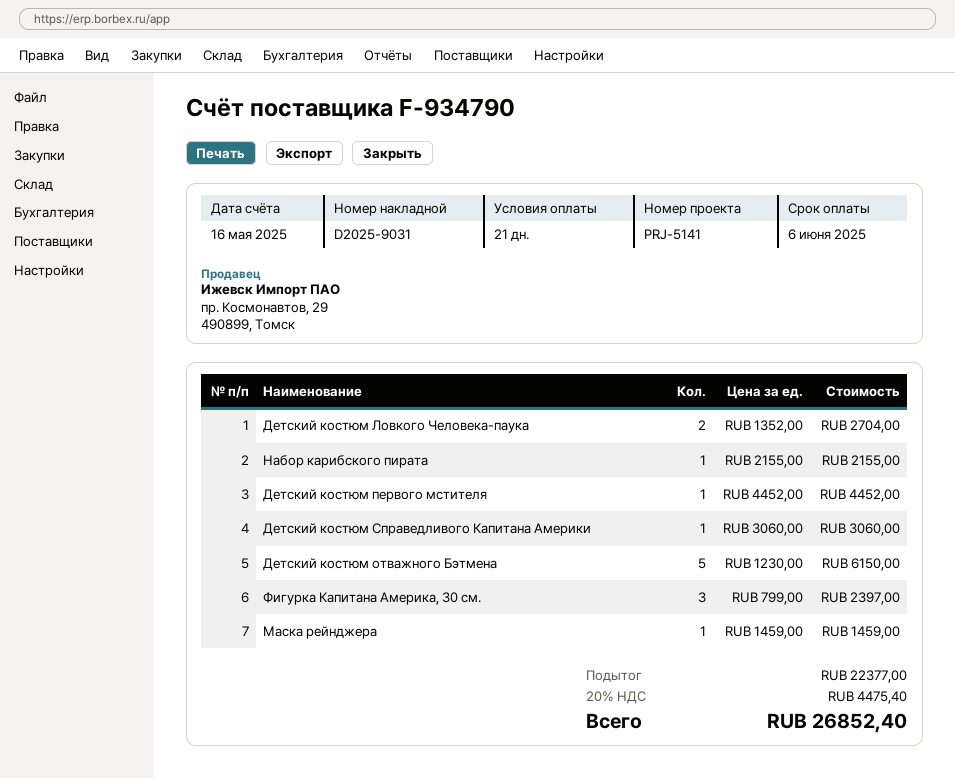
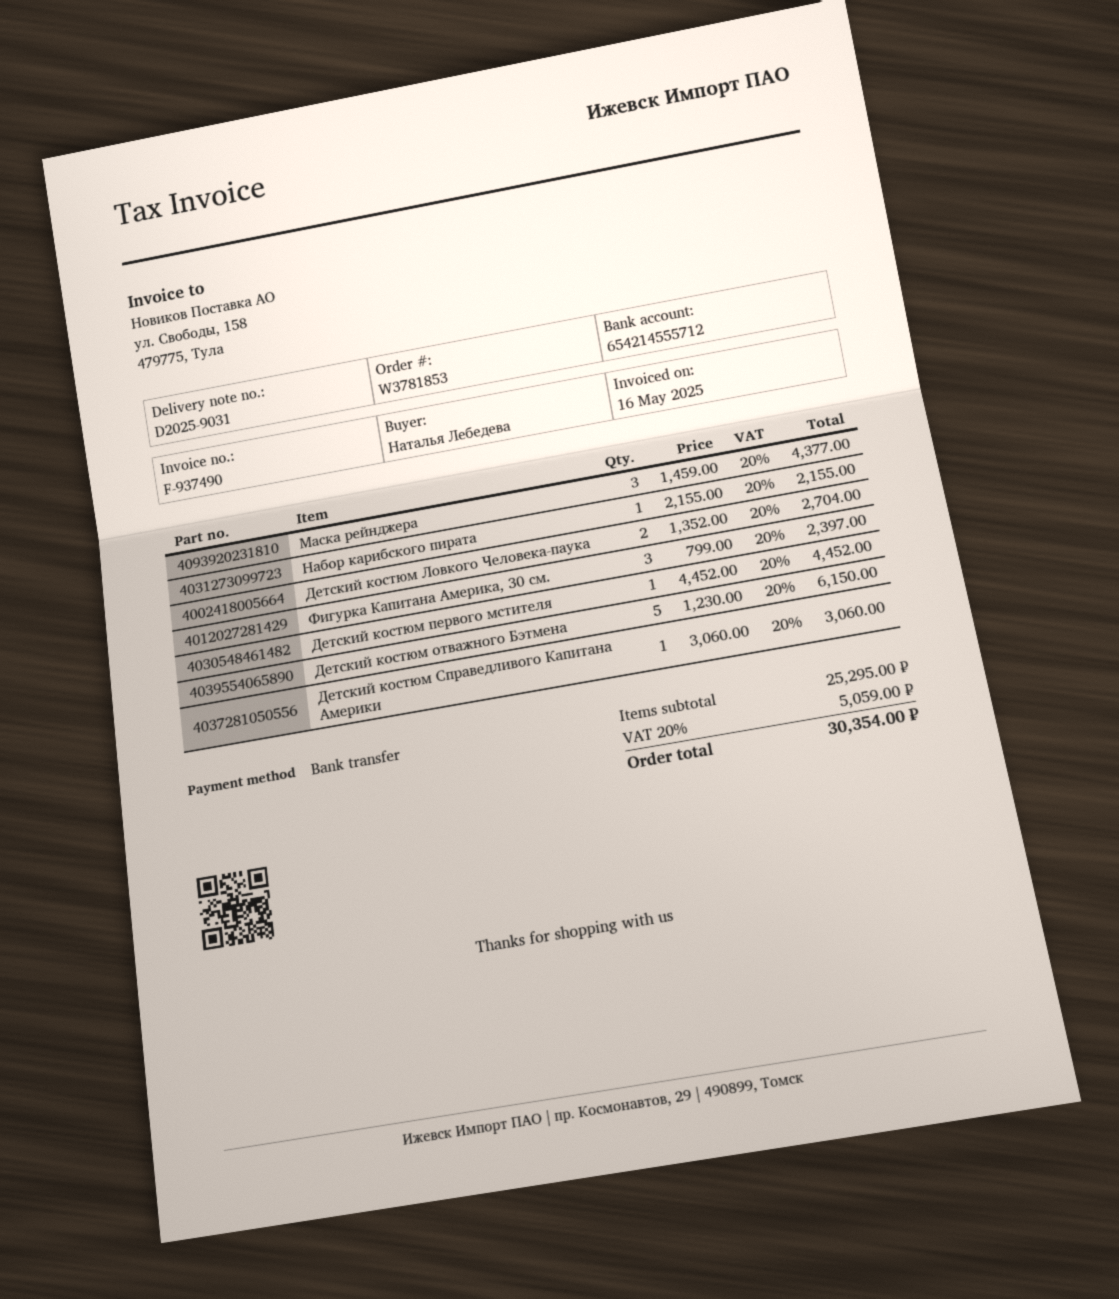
invoice number: F-934790 -> F-937490
Маска рейнджера: 1 x 1459.00 = 1459.00 -> 3 x 1459.00 = 4377.00
subtotal: 22377.00 -> 25295.00
tax: 20% = 4475.40 -> 20% = 5059.00
total: 26852.40 -> 30354.00

